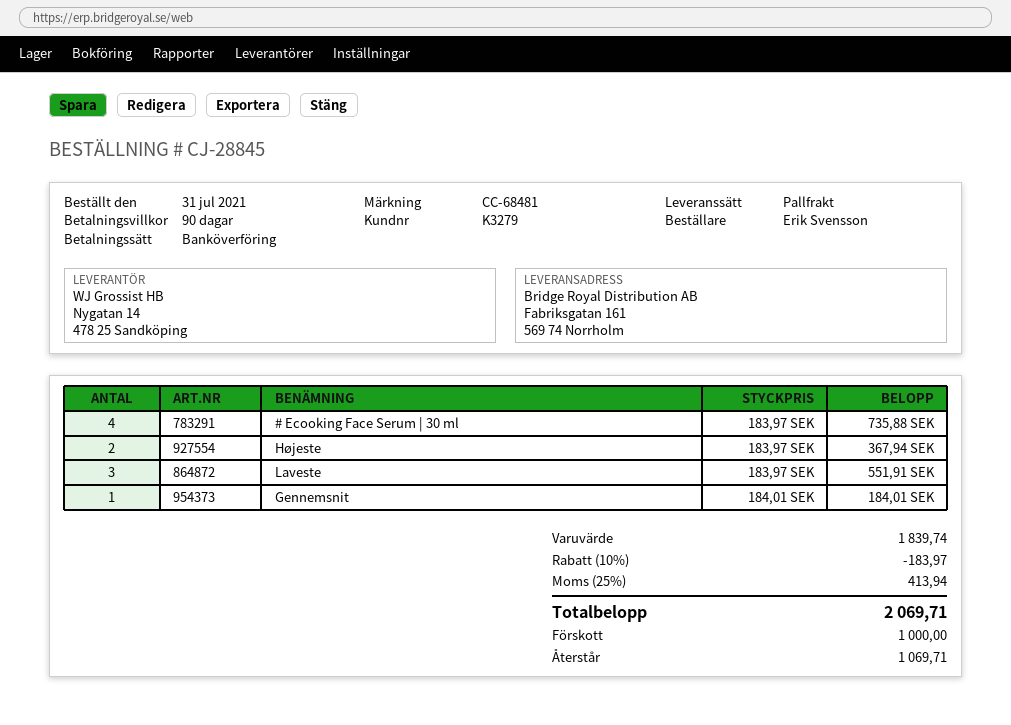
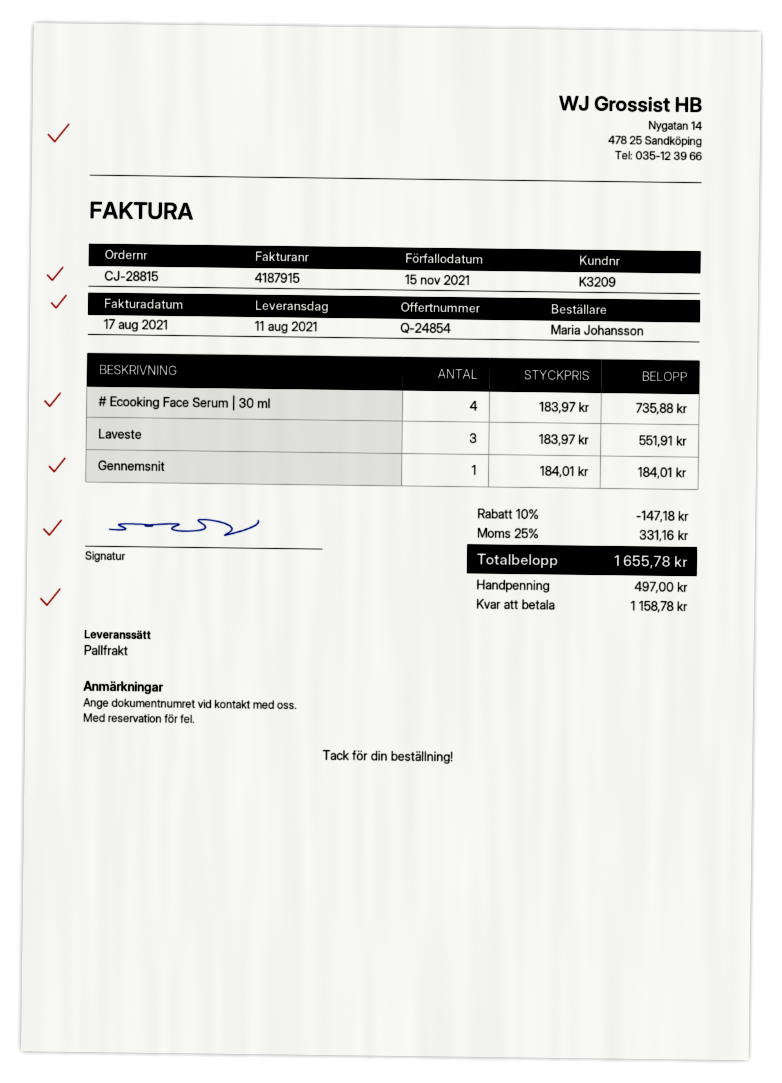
order number: CJ-28845 -> CJ-28815
customer number: K3279 -> K3209
ordered by: Erik Svensson -> Maria Johansson
Højeste: 2 x 183.97 = 367.94 -> none
discount: 10% = 183.97 -> 10% = 147.18
tax: 25% = 413.94 -> 25% = 331.16
total: 2069.71 -> 1655.78
deposit: 1000.00 -> 497.00
balance: 1069.71 -> 1158.78

